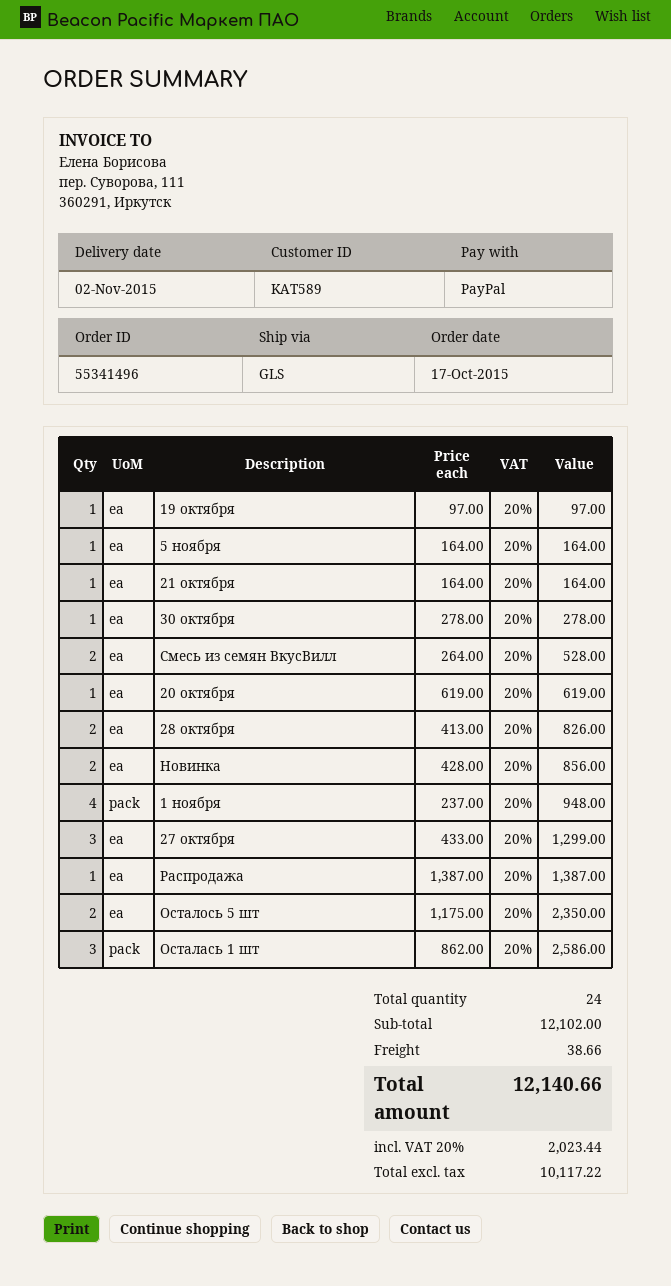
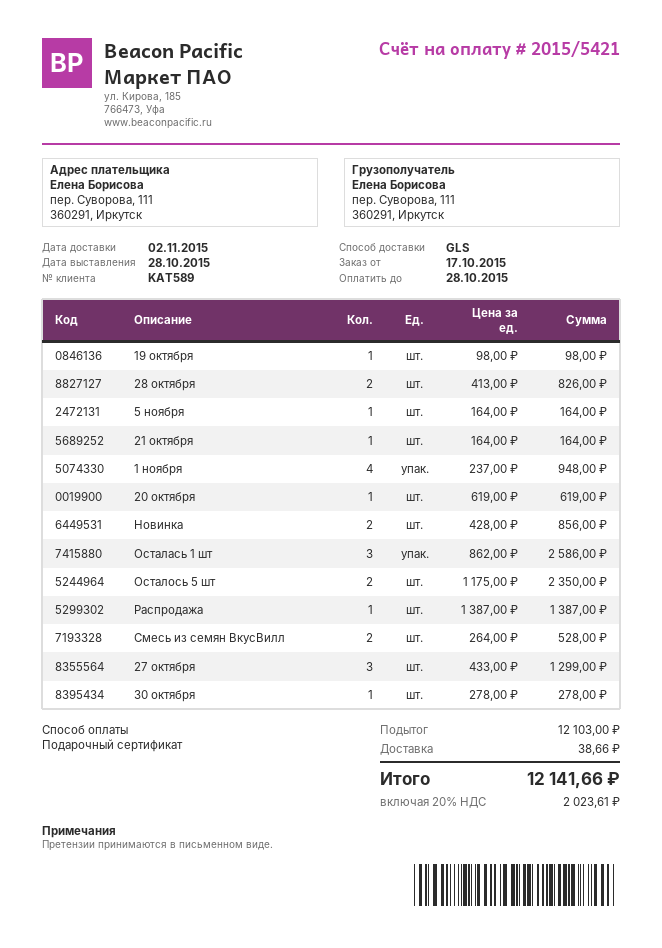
payment method: PayPal -> gift card
19 октября: 1 x 97.00 = 97.00 -> 1 x 98.00 = 98.00
subtotal: 12102.00 -> 12103.00
tax: 20% = 2023.44 -> 20% = 2023.61
total: 12140.66 -> 12141.66

